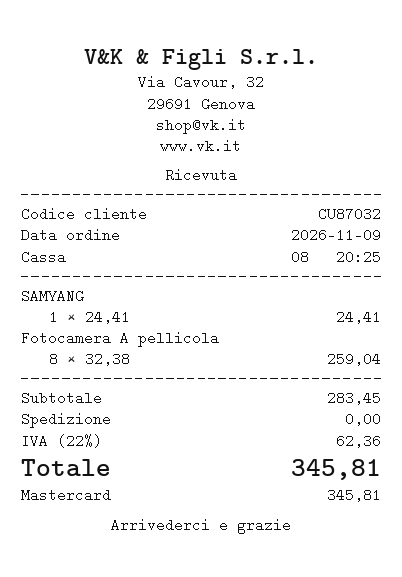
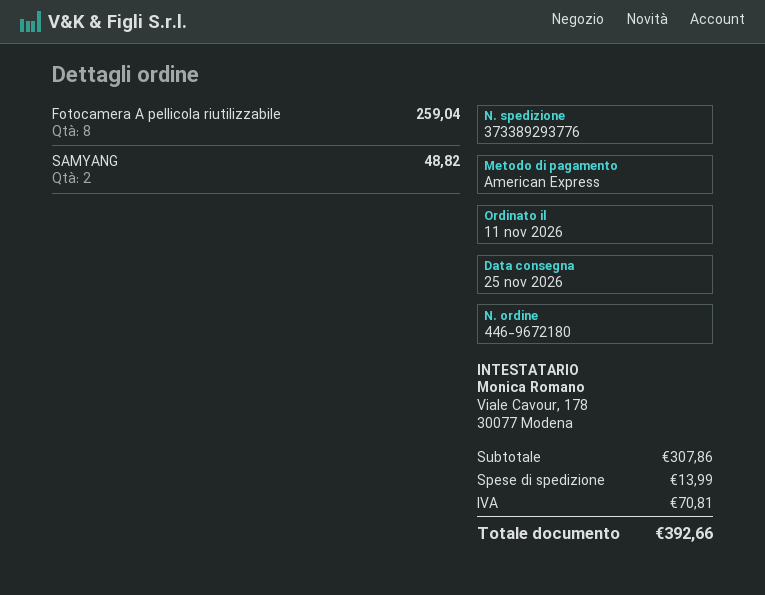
order date: 2026-11-09 -> 2026-11-11
payment method: Mastercard -> American Express
SAMYANG: 1 for 24.41 -> 2 for 48.82
subtotal: 283.45 -> 307.86
shipping: 0.00 -> 13.99
tax: 62.36 -> 70.81
total: 345.81 -> 392.66

